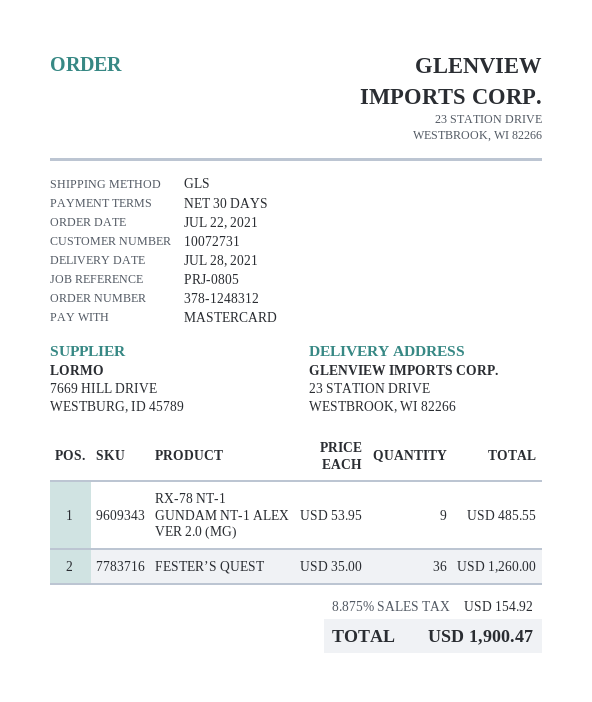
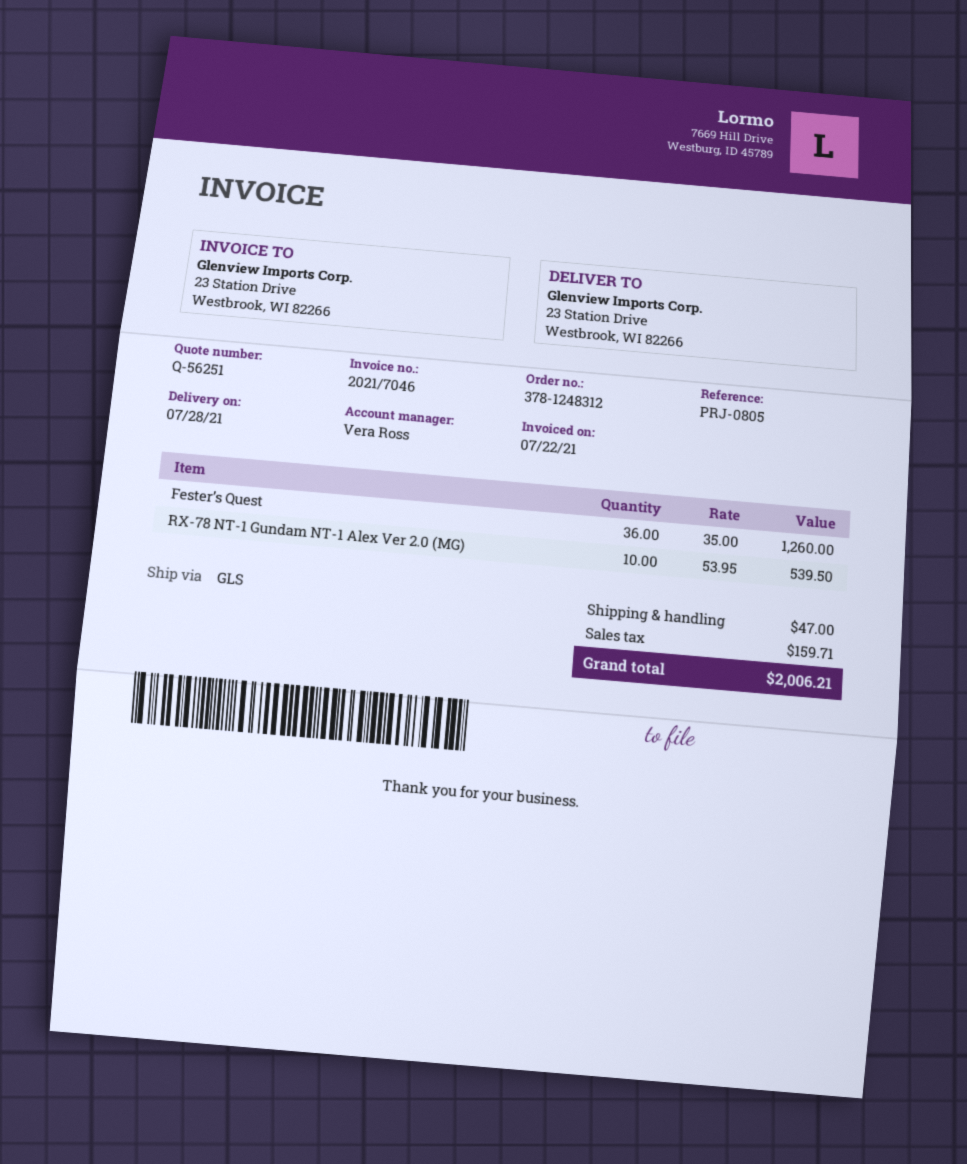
RX-78 NT-1 GUNDAM NT-1 ALEX VER 2.0 (MG): 9 x 53.95 = 485.55 -> 10 x 53.95 = 539.50
shipping: none -> 47.00
tax: 154.92 -> 159.71
total: 1900.47 -> 2006.21

